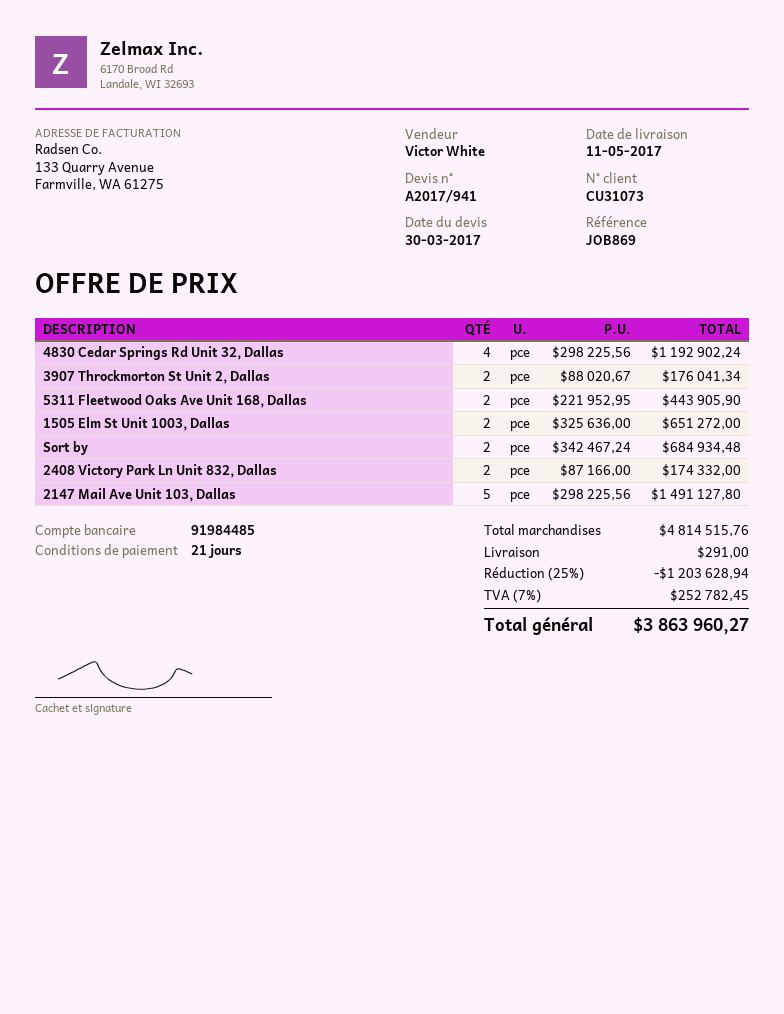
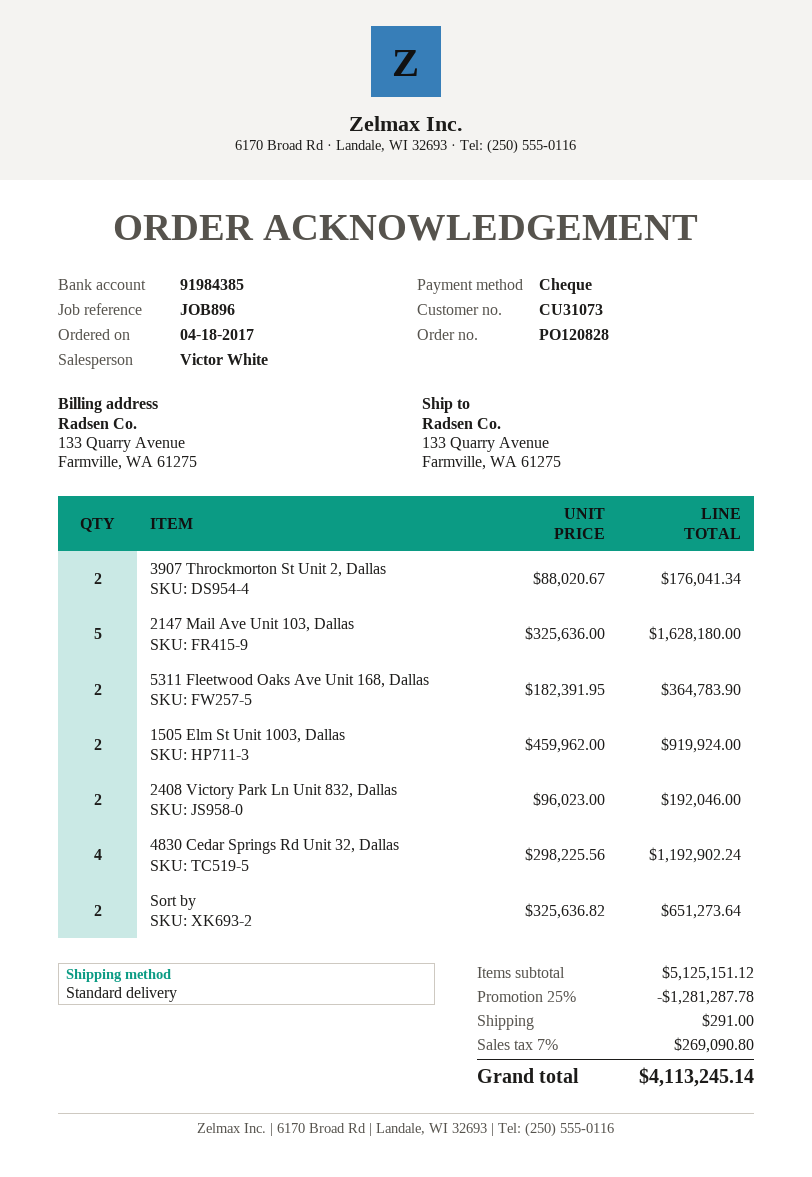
reference: JOB869 -> JOB896
bank account: 91984485 -> 91984385
5311 Fleetwood Oaks Ave Unit 168, Dallas: 2 x 221952.95 = 443905.90 -> 2 x 182391.95 = 364783.90
1505 Elm St Unit 1003, Dallas: 2 x 325636.00 = 651272.00 -> 2 x 459962.00 = 919924.00
Sort by: 2 x 342467.24 = 684934.48 -> 2 x 325636.82 = 651273.64
2408 Victory Park Ln Unit 832, Dallas: 2 x 87166.00 = 174332.00 -> 2 x 96023.00 = 192046.00
2147 Mail Ave Unit 103, Dallas: 5 x 298225.56 = 1491127.80 -> 5 x 325636.00 = 1628180.00
subtotal: 4814515.76 -> 5125151.12
discount: 25% = 1203628.94 -> 25% = 1281287.78
tax: 7% = 252782.45 -> 7% = 269090.80
total: 3863960.27 -> 4113245.14

